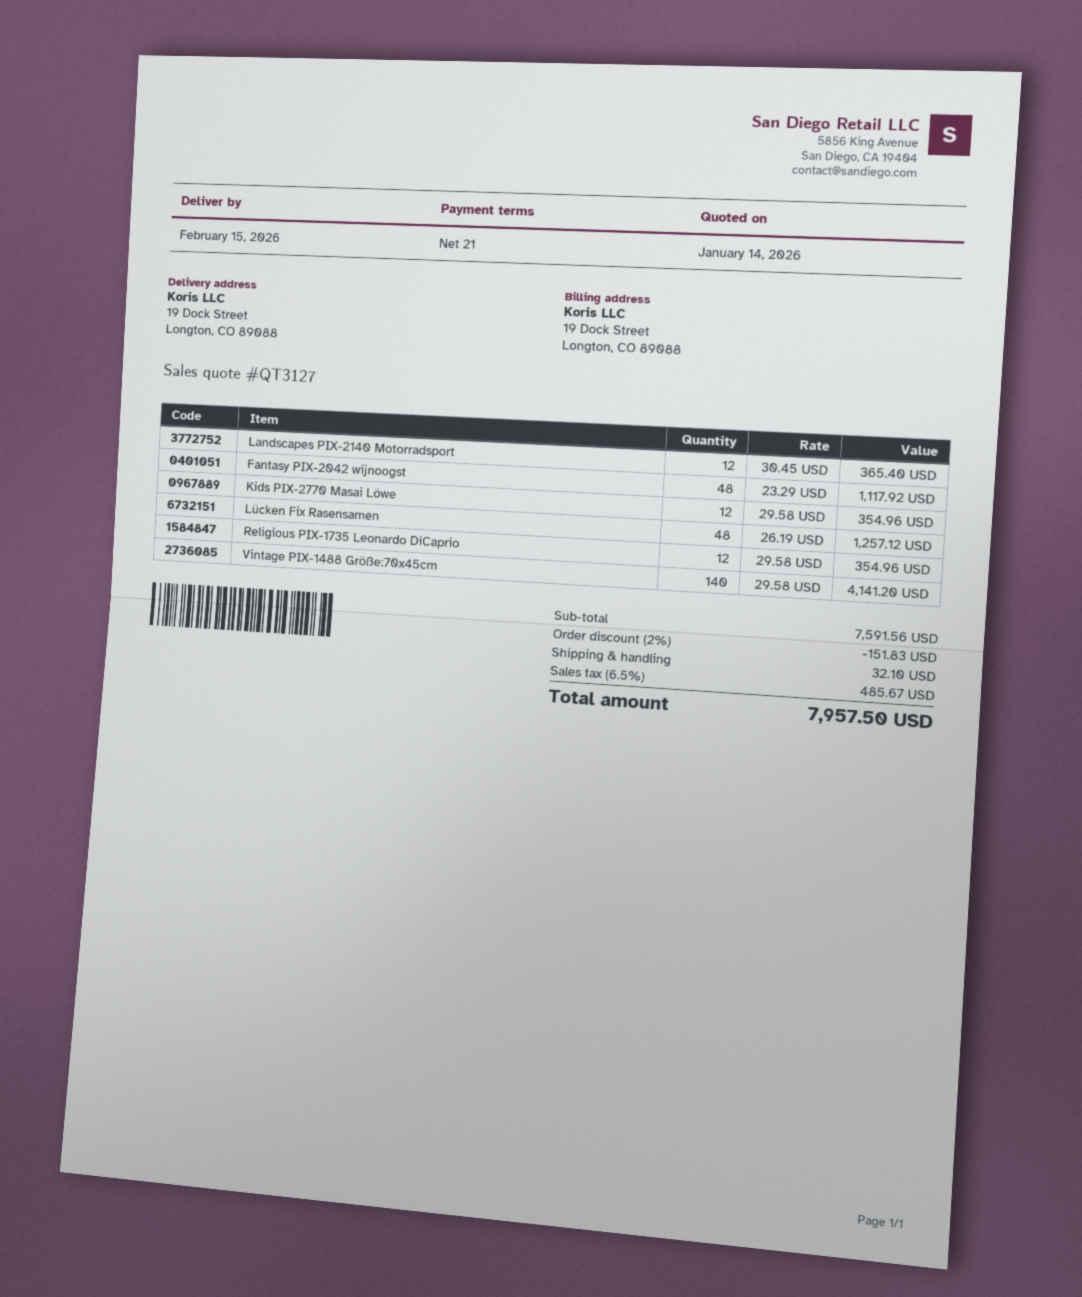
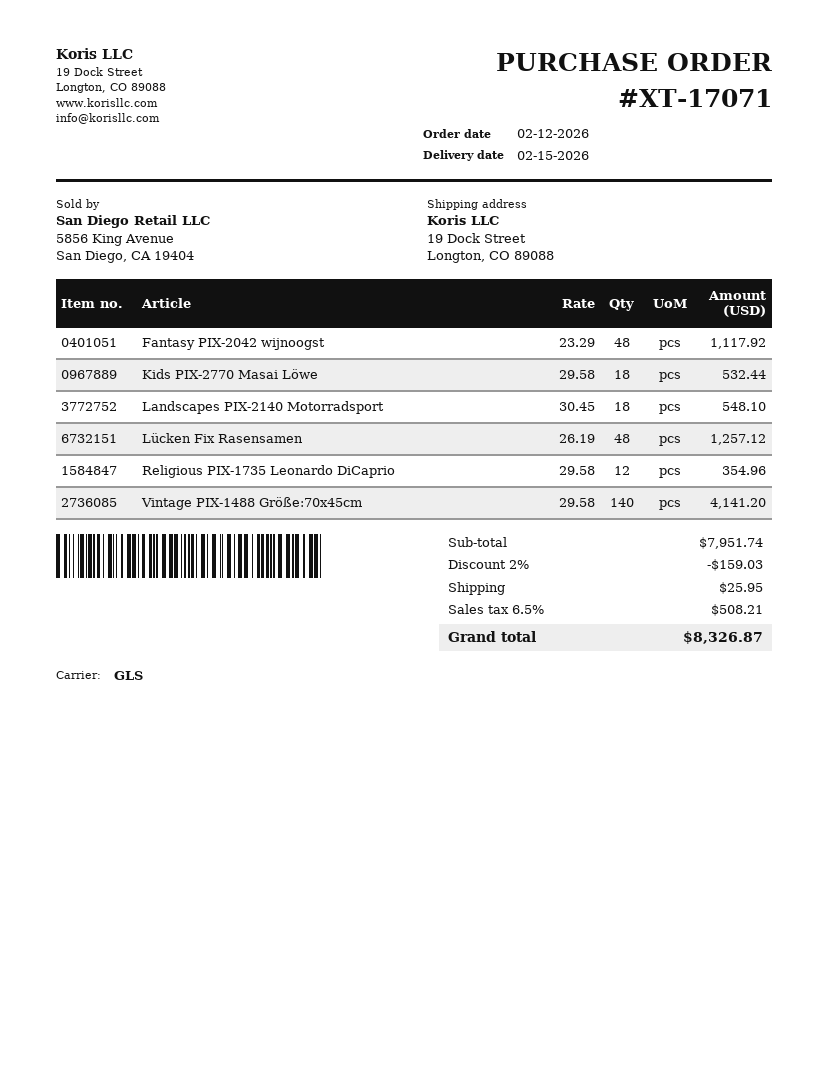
Landscapes PIX-2140 Motorradsport: 12 x 30.45 = 365.40 -> 18 x 30.45 = 548.10
Kids PIX-2770 Masai Löwe: 12 x 29.58 = 354.96 -> 18 x 29.58 = 532.44
subtotal: 7591.56 -> 7951.74
discount: 2% = 151.83 -> 2% = 159.03
shipping: 32.10 -> 25.95
tax: 6.5% = 485.67 -> 6.5% = 508.21
total: 7957.50 -> 8326.87

